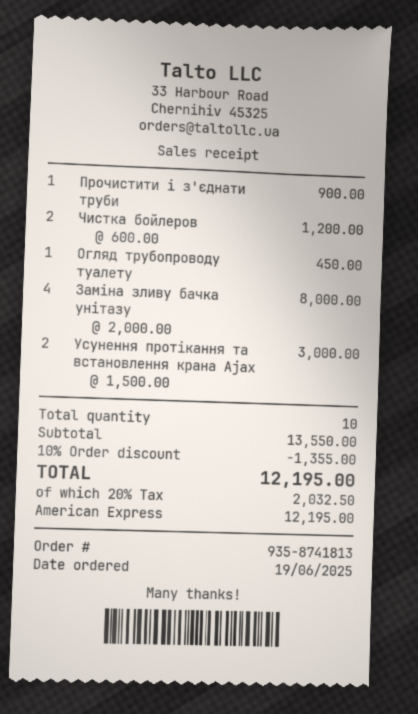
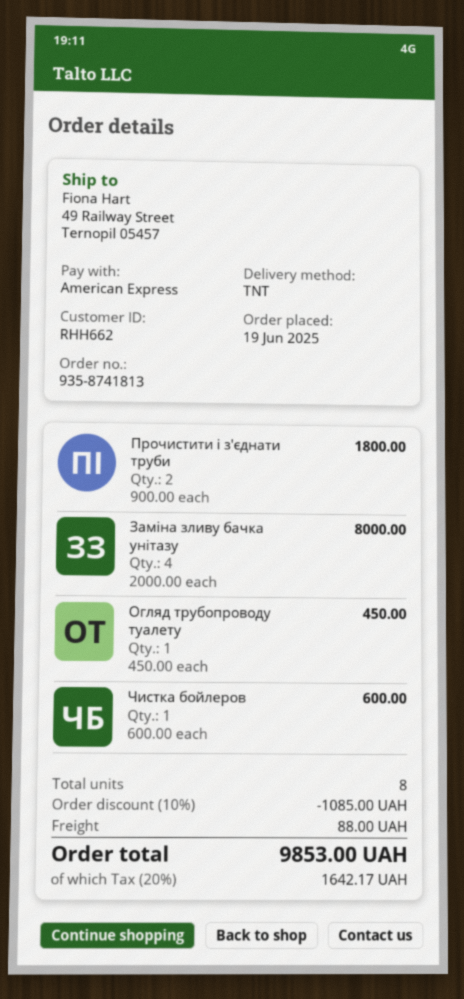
Прочистити і з'єднати труби: 1 x 900.00 = 900.00 -> 2 x 900.00 = 1800.00
Чистка бойлеров: 2 x 600.00 = 1200.00 -> 1 x 600.00 = 600.00
Усунення протікання та встановлення крана Ajax: 2 x 1500.00 = 3000.00 -> none
total quantity: 10 -> 8
discount: 10% = 1355.00 -> 10% = 1085.00
shipping: none -> 88.00
tax: 20% = 2032.50 -> 20% = 1642.17
total: 12195.00 -> 9853.00

